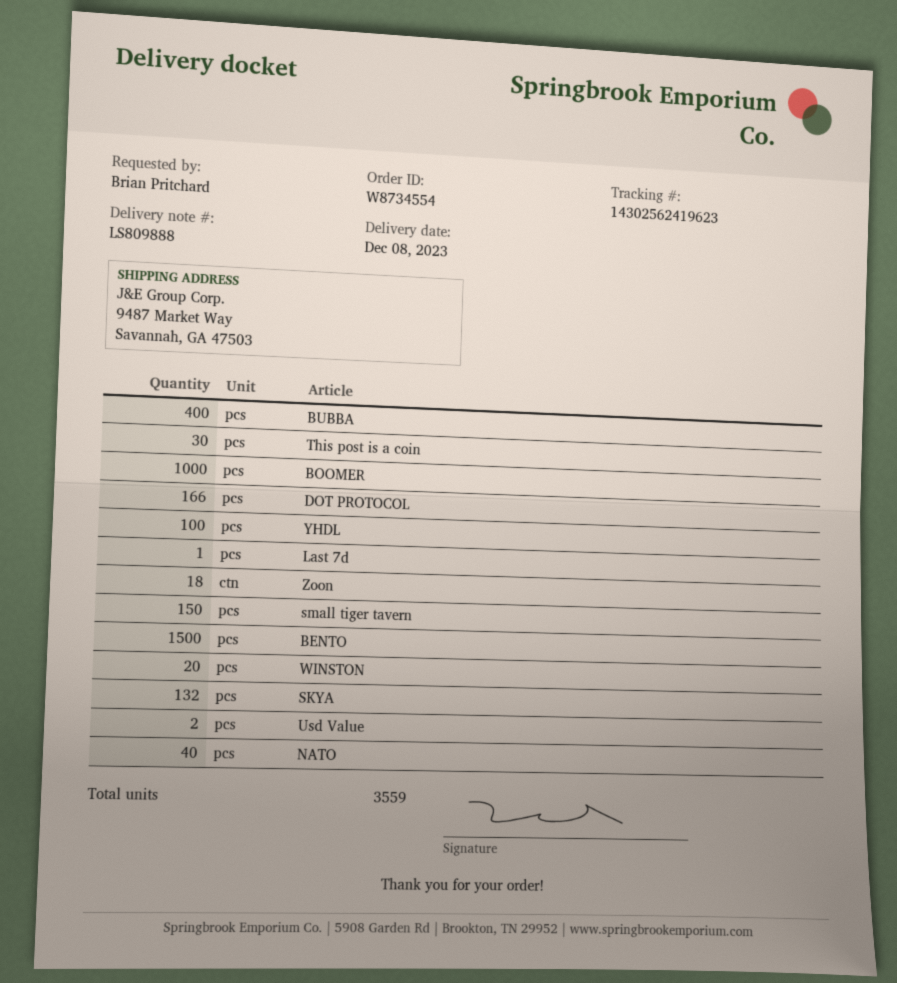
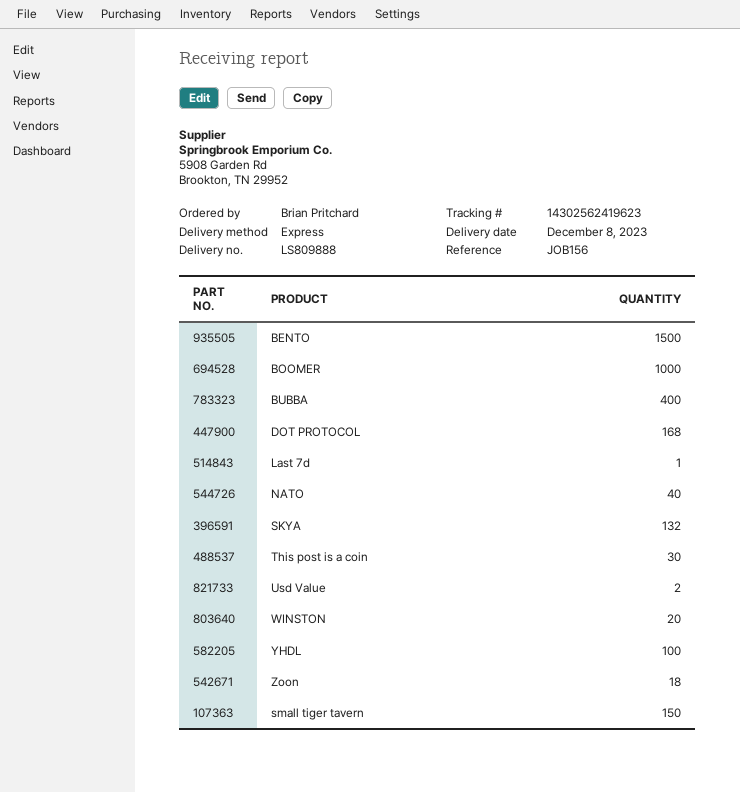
DOT PROTOCOL: 166 -> 168

